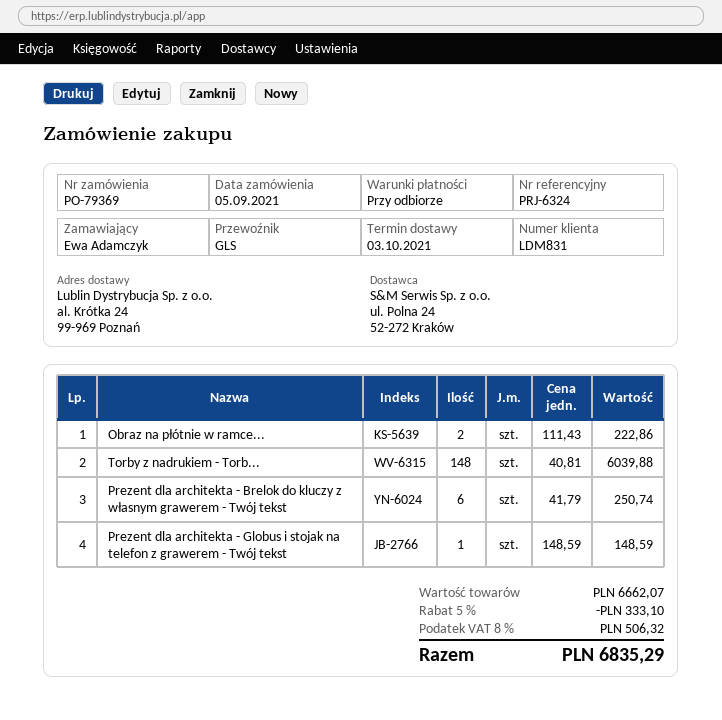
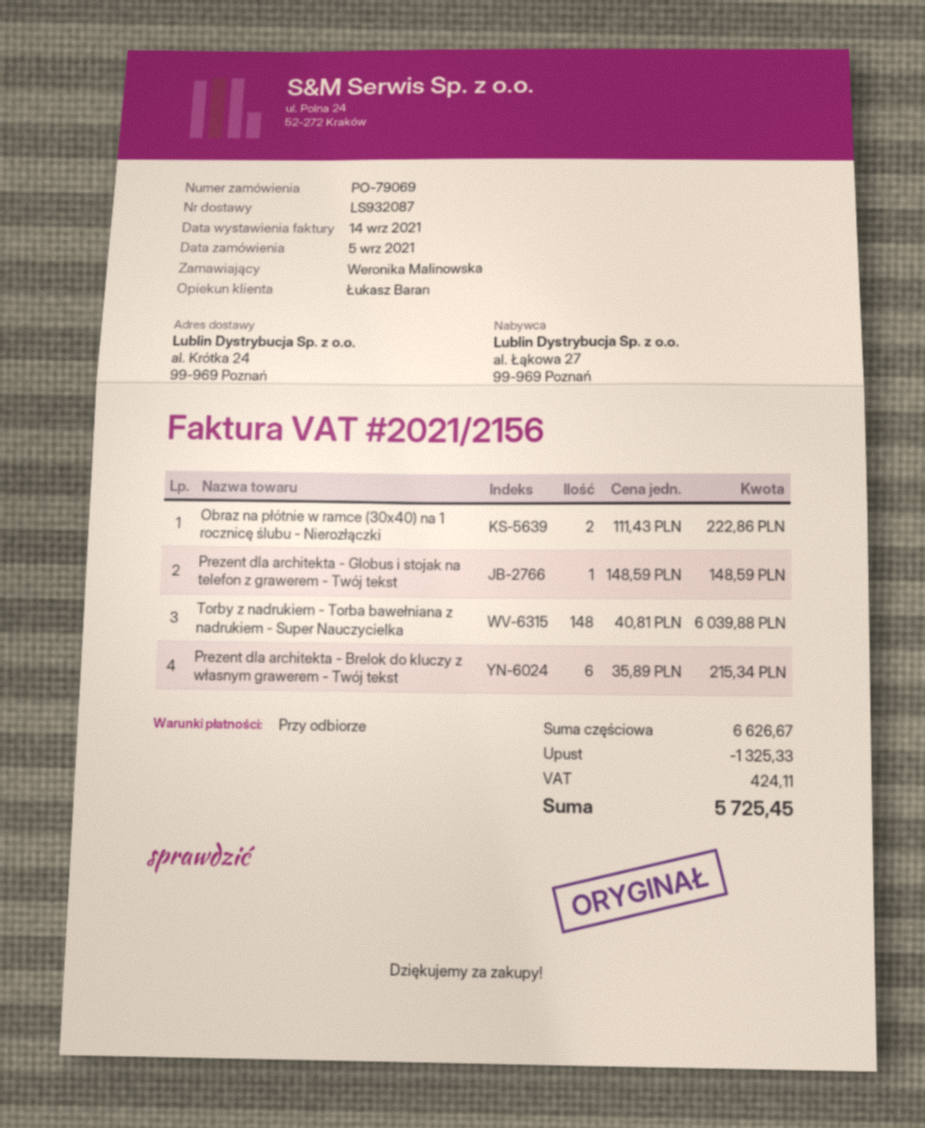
order number: PO-79369 -> PO-79069
ordered by: Ewa Adamczyk -> Weronika Malinowska
Prezent dla architekta - Brelok do kluczy z własnym grawerem - Twój tekst: 6 x 41.79 = 250.74 -> 6 x 35.89 = 215.34
subtotal: 6662.07 -> 6626.67
discount: 333.10 -> 1325.33
tax: 506.32 -> 424.11
total: 6835.29 -> 5725.45

